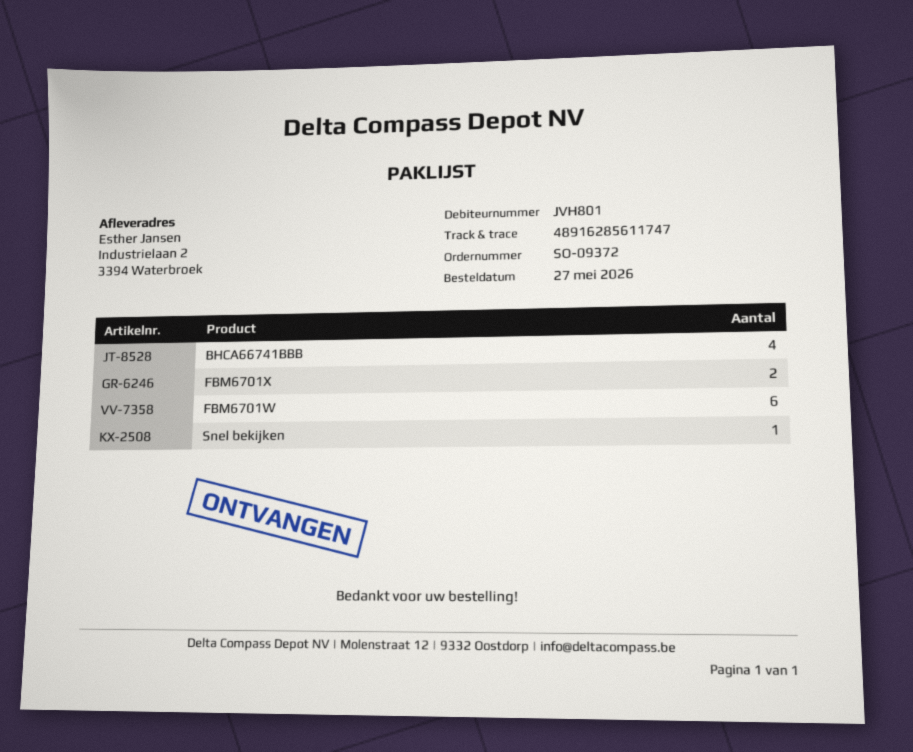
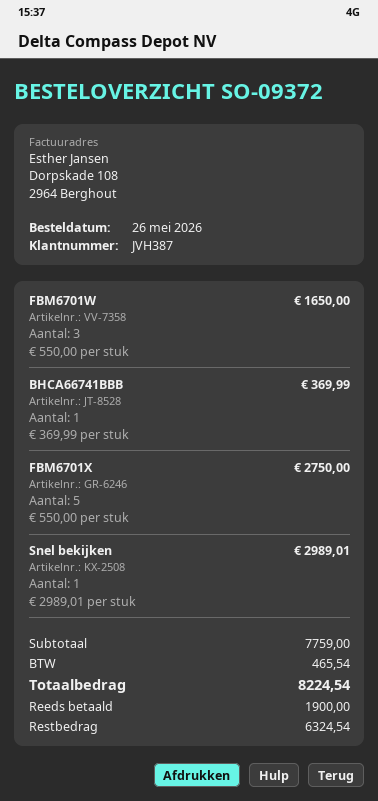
order date: 2026-05-27 -> 2026-05-26
customer number: JVH801 -> JVH387
BHCA66741BBB: 4 -> 1
FBM6701X: 2 -> 5
FBM6701W: 6 -> 3

